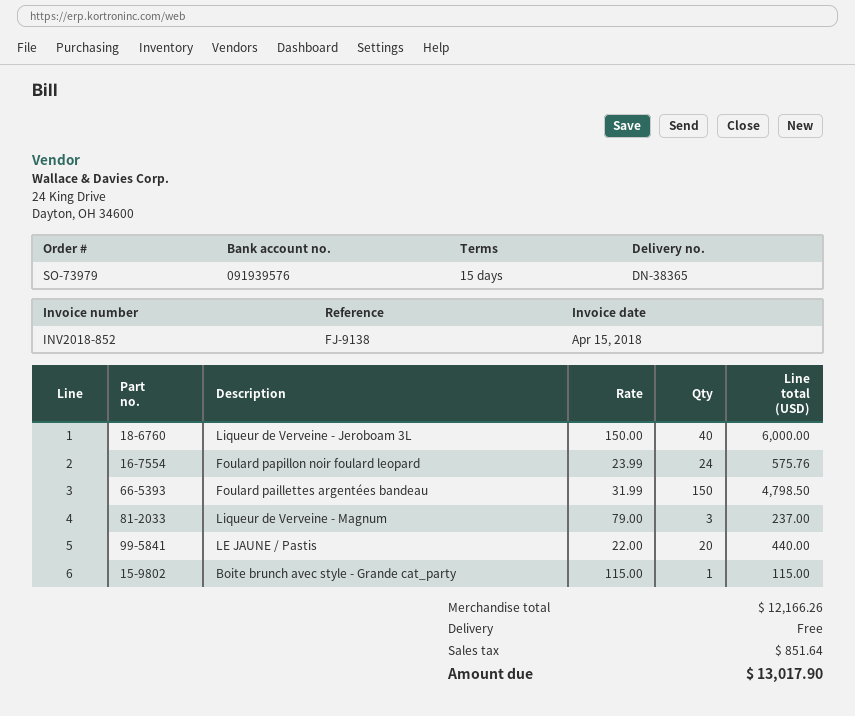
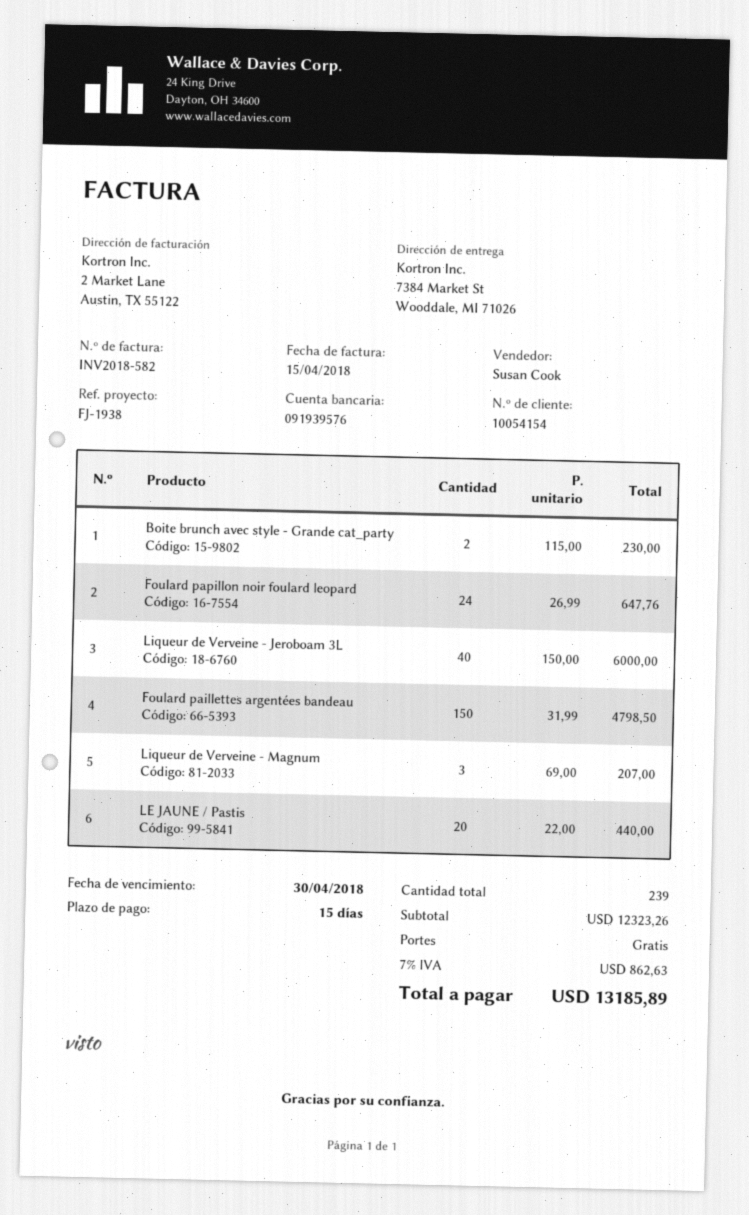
invoice number: INV2018-852 -> INV2018-582
reference: FJ-9138 -> FJ-1938
Foulard papillon noir foulard leopard: 24 x 23.99 = 575.76 -> 24 x 26.99 = 647.76
Liqueur de Verveine - Magnum: 3 x 79.00 = 237.00 -> 3 x 69.00 = 207.00
Boite brunch avec style - Grande cat_party: 1 x 115.00 = 115.00 -> 2 x 115.00 = 230.00
subtotal: 12166.26 -> 12323.26
tax: 851.64 -> 862.63
total: 13017.90 -> 13185.89

